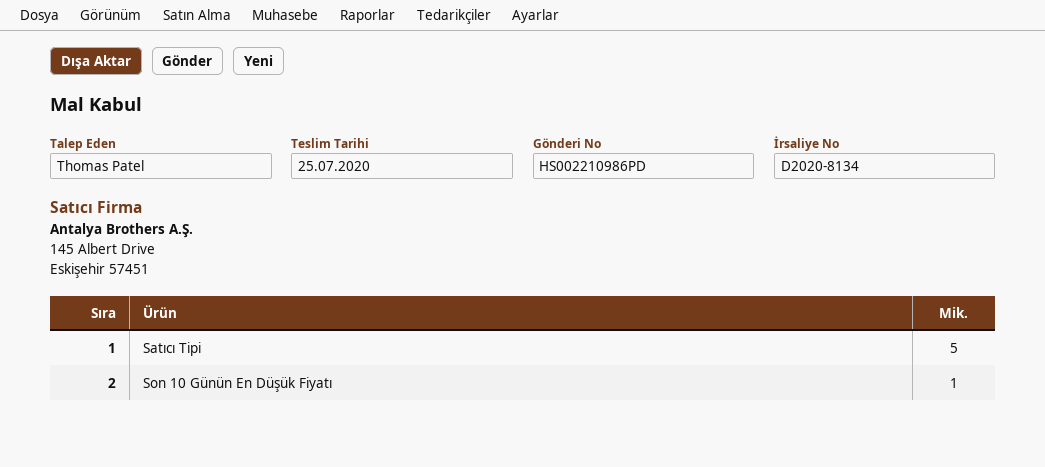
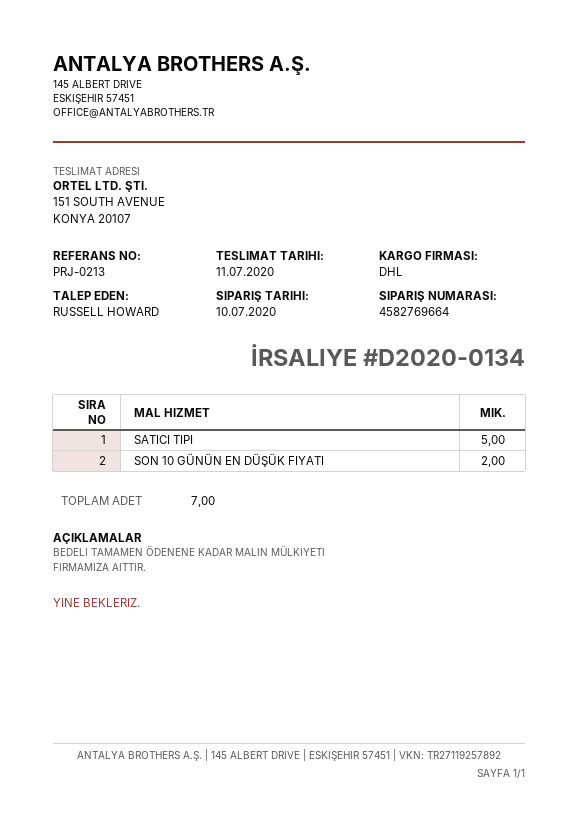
delivery note number: D2020-8134 -> D2020-0134
delivery date: 2020-07-25 -> 2020-07-11
ordered by: Thomas Patel -> RUSSELL HOWARD
Son 10 Günün En Düşük Fiyatı: 1 -> 2

